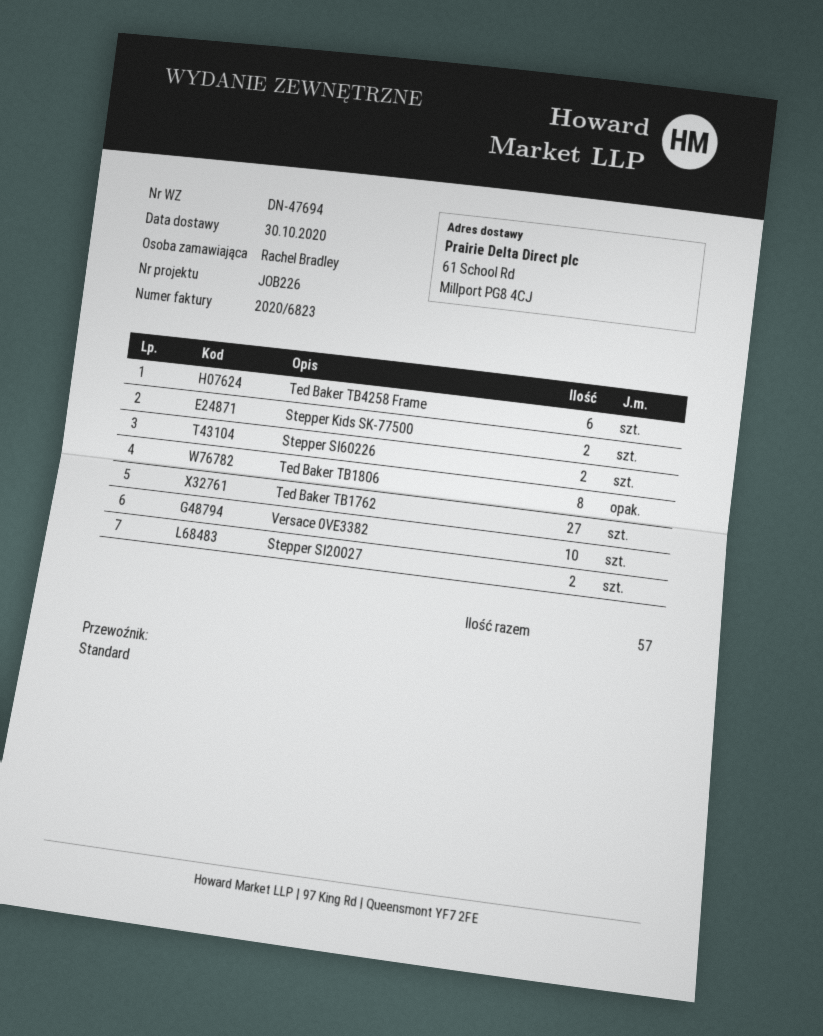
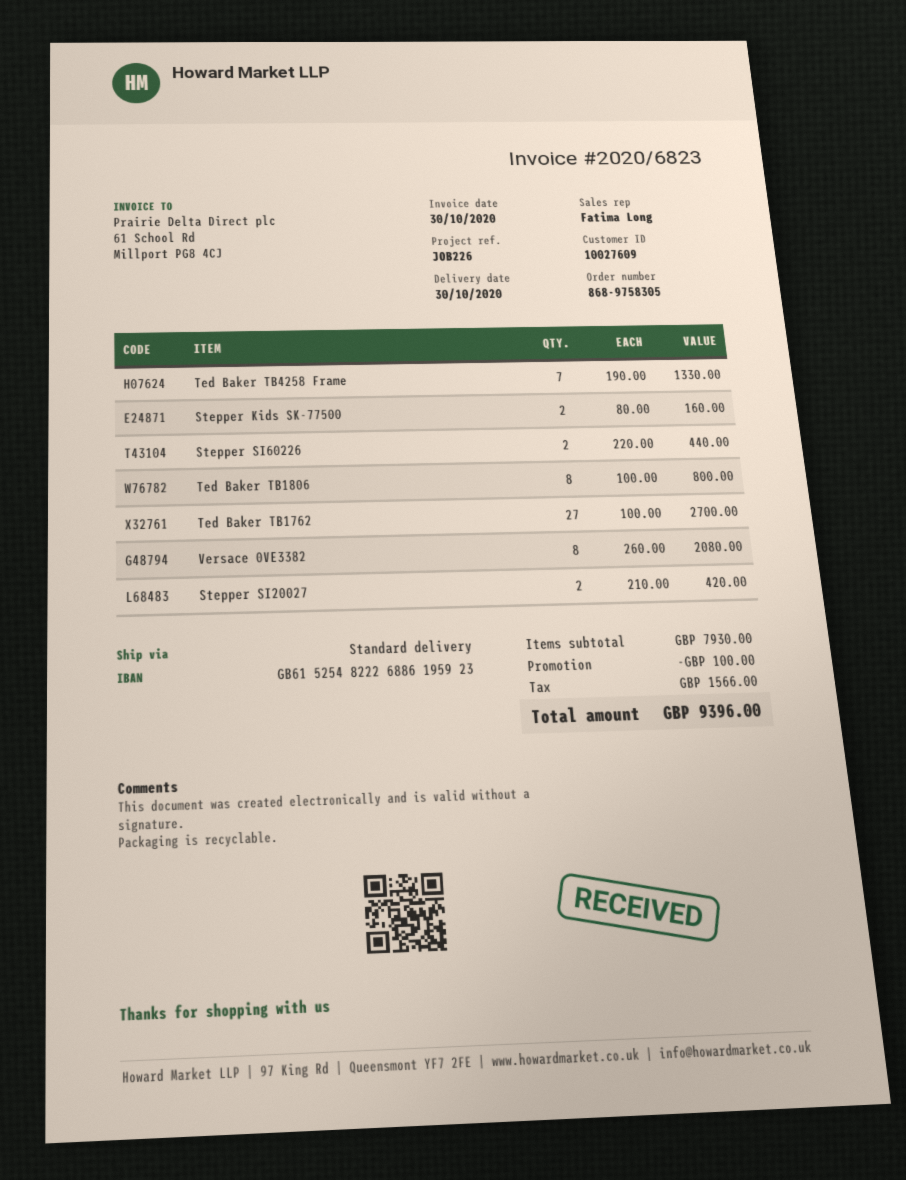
Ted Baker TB4258 Frame: 6 -> 7
Versace 0VE3382: 10 -> 8

